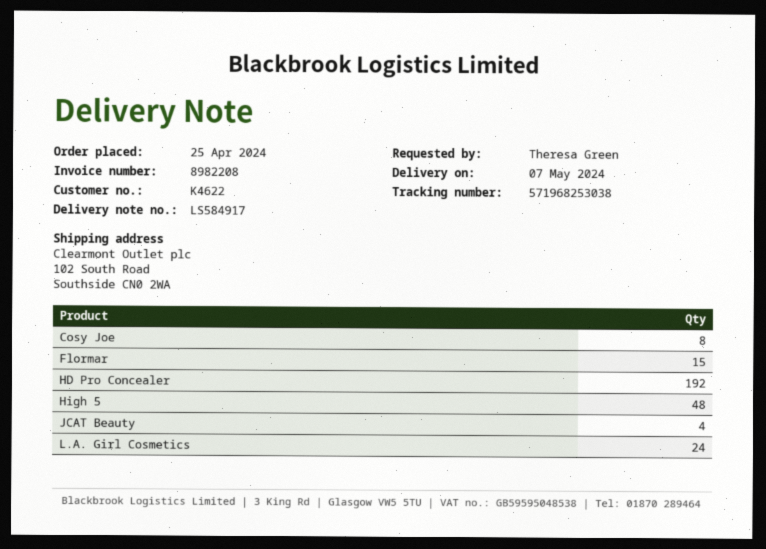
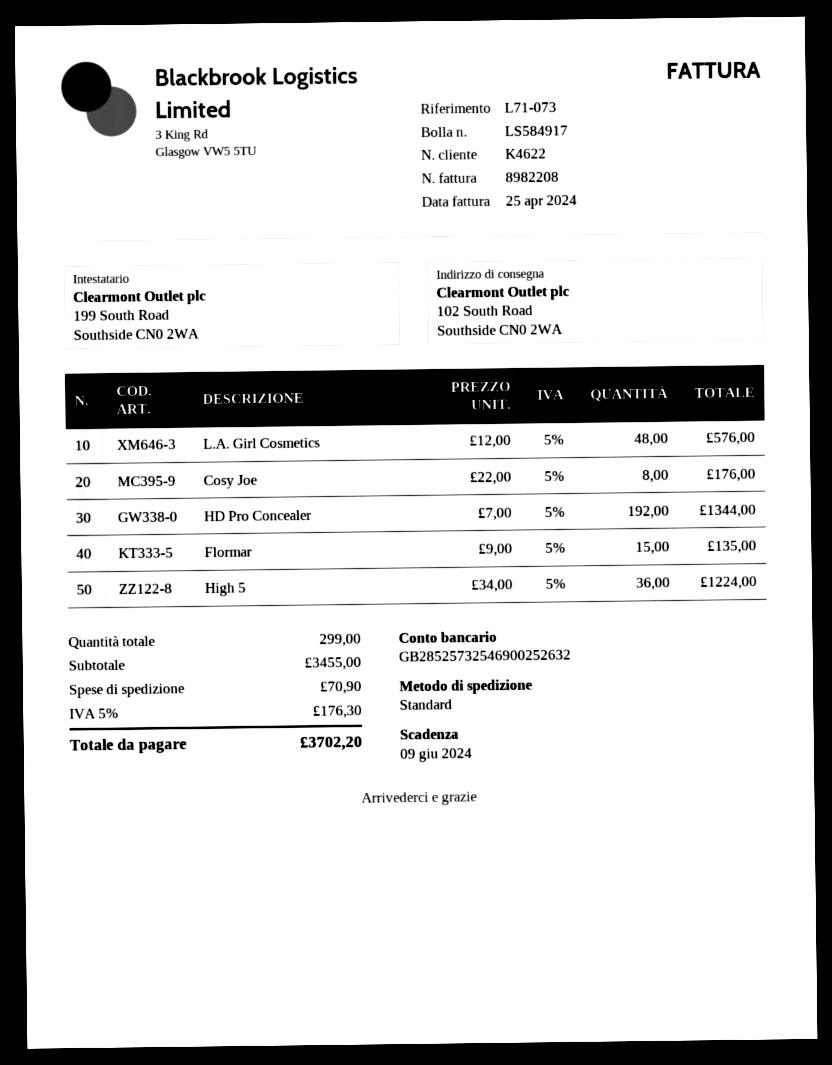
High 5: 48 -> 36
JCAT Beauty: 4 -> none
L.A. Girl Cosmetics: 24 -> 48

